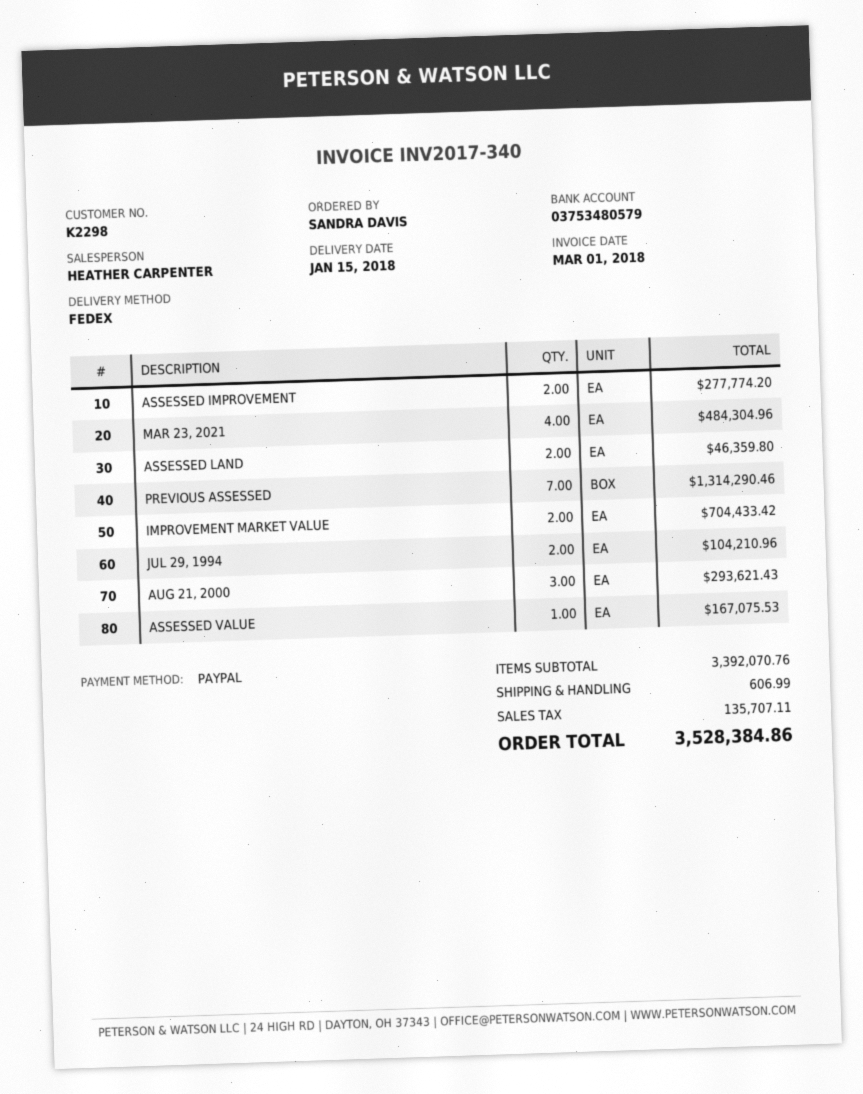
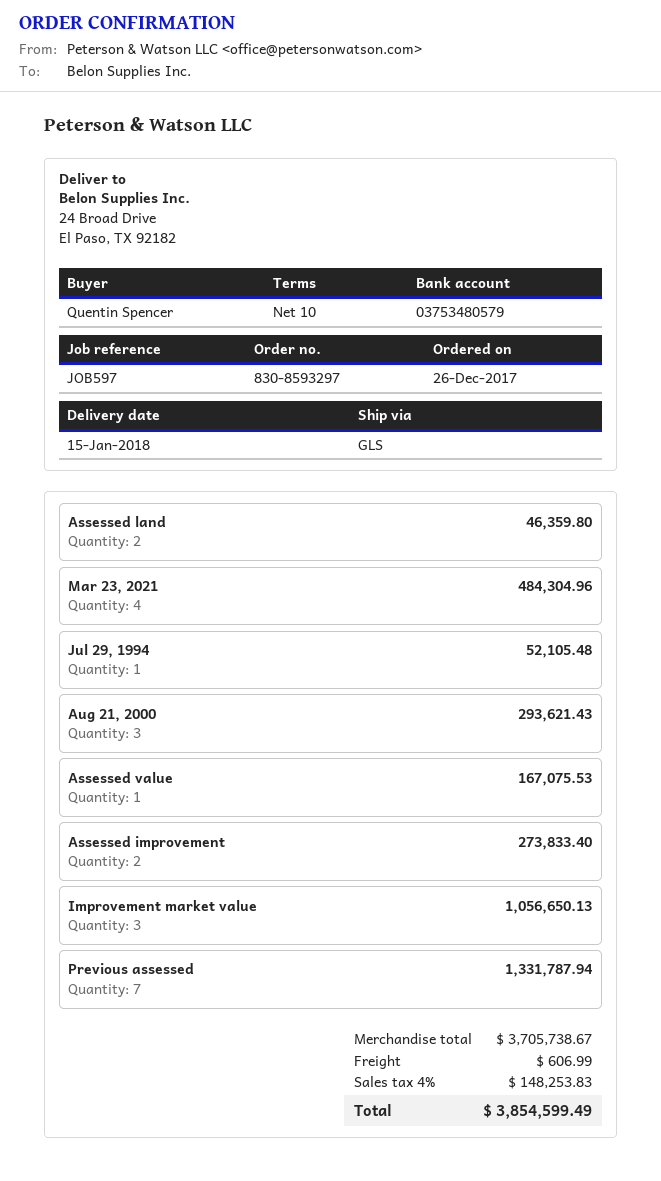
ordered by: SANDRA DAVIS -> Quentin Spencer
shipping method: FedEx -> GLS
ASSESSED IMPROVEMENT: 2 for 277774.20 -> 2 for 273833.40
PREVIOUS ASSESSED: 7 for 1314290.46 -> 7 for 1331787.94
IMPROVEMENT MARKET VALUE: 2 for 704433.42 -> 3 for 1056650.13
JUL 29, 1994: 2 for 104210.96 -> 1 for 52105.48
subtotal: 3392070.76 -> 3705738.67
tax: 135707.11 -> 148253.83
total: 3528384.86 -> 3854599.49

